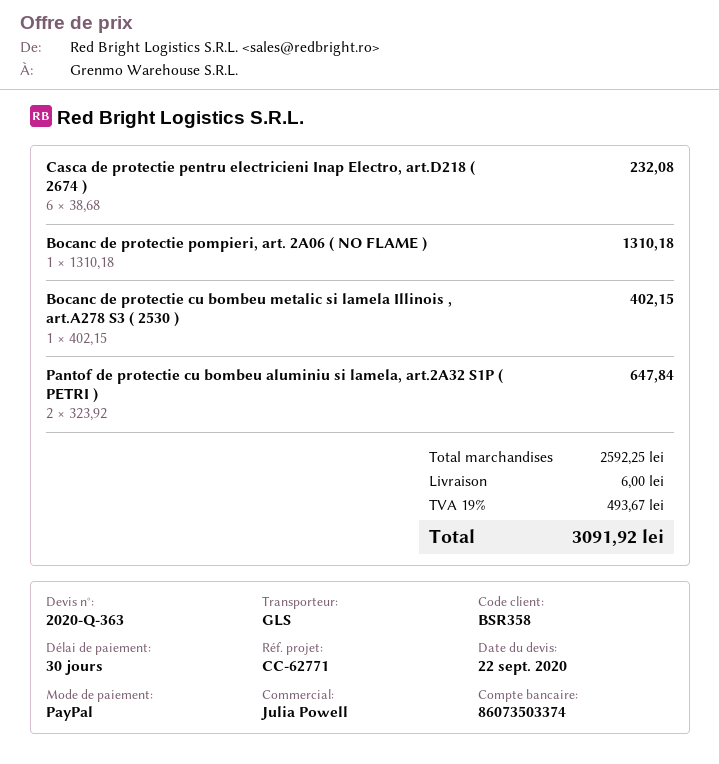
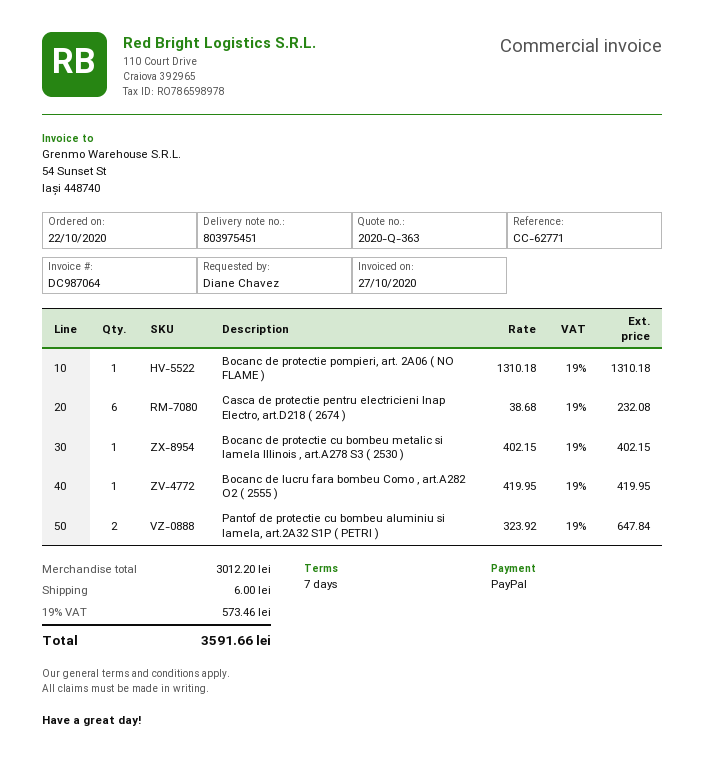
payment terms: 30 days -> 7 days
Bocanc de lucru fara bombeu Como , art.A282 O2 ( 2555 ): none -> 1 x 419.95 = 419.95
subtotal: 2592.25 -> 3012.20
tax: 19% = 493.67 -> 19% = 573.46
total: 3091.92 -> 3591.66

